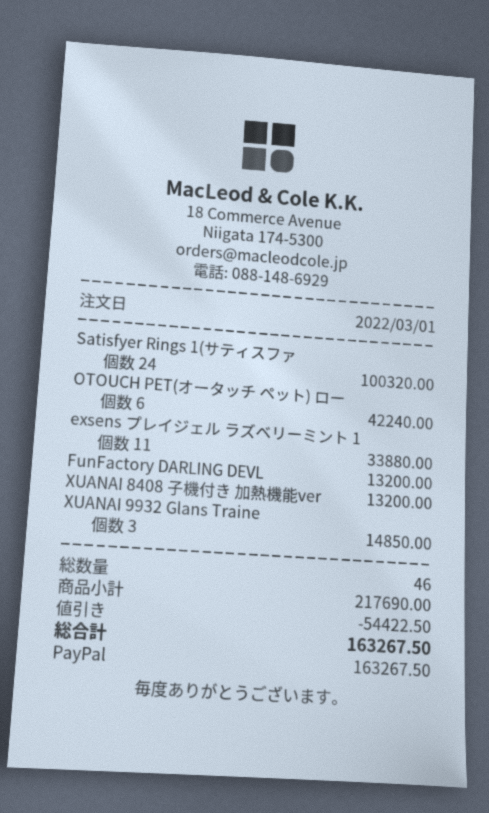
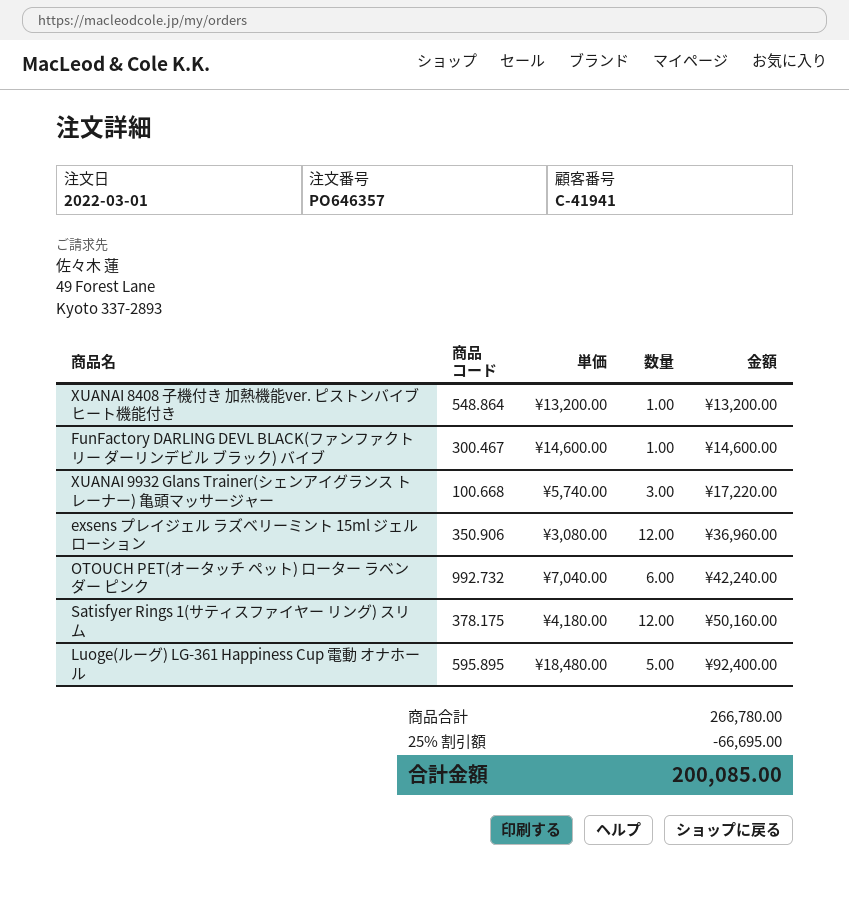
Satisfyer Rings 1(サティスファ: 24 for 100320.00 -> 12 for 50160.00
exsens プレイジェル ラズベリーミント 1: 11 for 33880.00 -> 12 for 36960.00
FunFactory DARLING DEVL: 1 for 13200.00 -> 1 for 14600.00
XUANAI 9932 Glans Traine: 3 for 14850.00 -> 3 for 17220.00
Luoge(ルーグ) LG-361 Happiness Cup 電動 オナホール: none -> 5 for 92400.00
subtotal: 217690.00 -> 266780.00
discount: 54422.50 -> 66695.00
total: 163267.50 -> 200085.00

